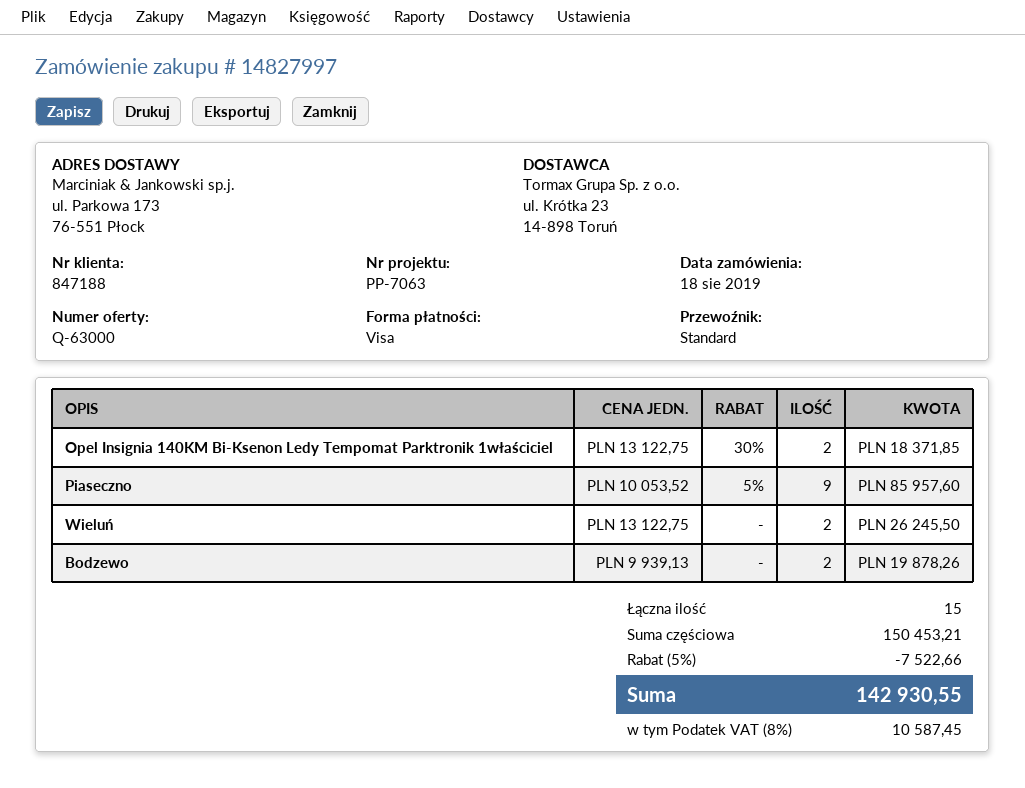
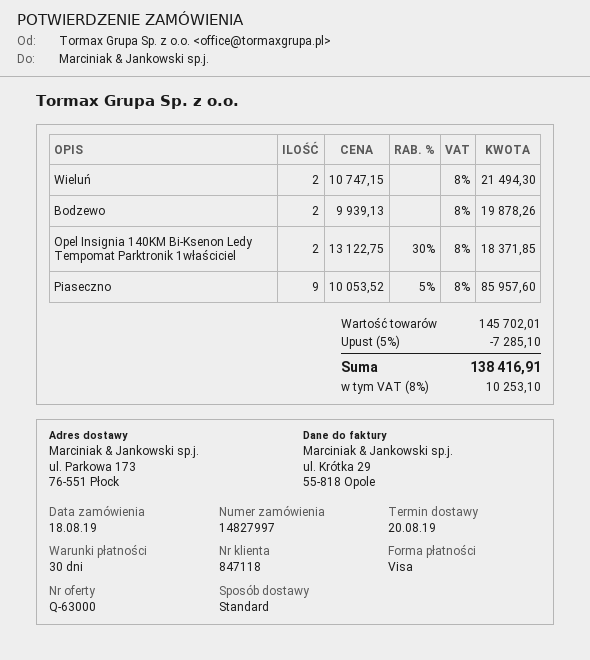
customer number: 847188 -> 847118
Wieluń: 2 x 13122.75 = 26245.50 -> 2 x 10747.15 = 21494.30
subtotal: 150453.21 -> 145702.01
discount: 5% = 7522.66 -> 5% = 7285.10
tax: 8% = 10587.45 -> 8% = 10253.10
total: 142930.55 -> 138416.91

